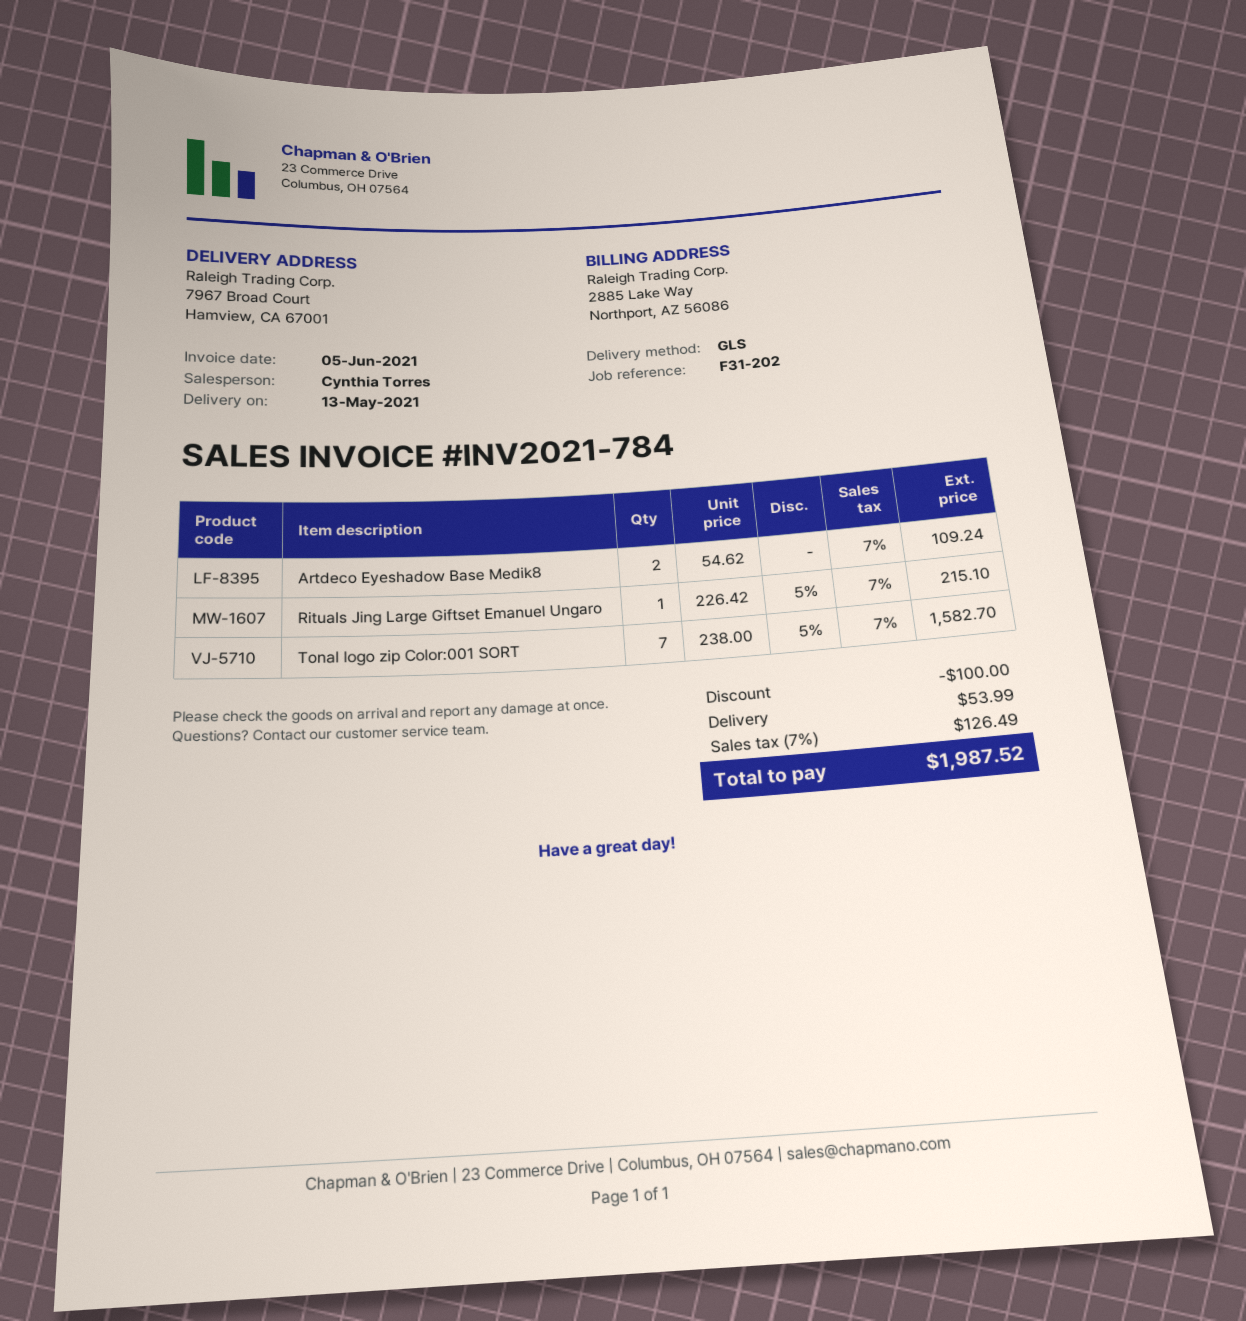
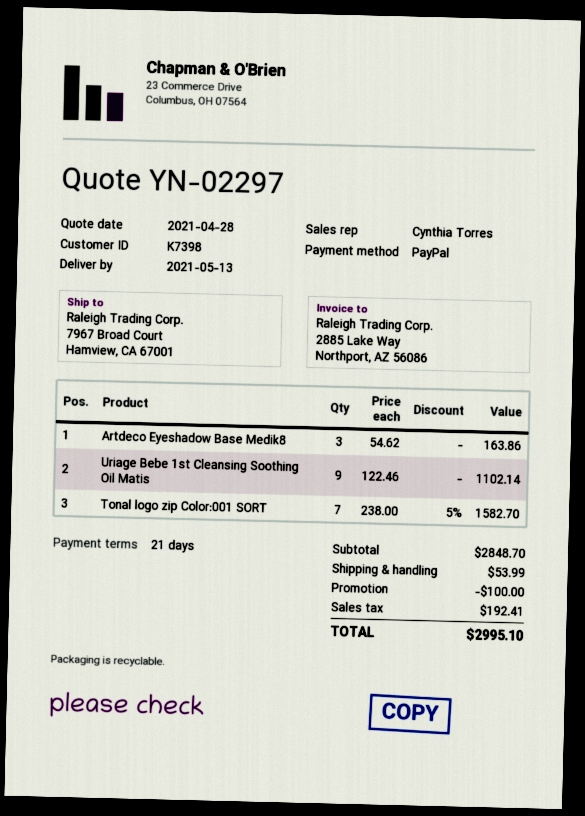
Artdeco Eyeshadow Base Medik8: 2 x 54.62 = 109.24 -> 3 x 54.62 = 163.86
Rituals Jing Large Giftset Emanuel Ungaro: 1 x 226.42 - 5% = 215.10 -> none
Uriage Bebe 1st Cleansing Soothing Oil Matis: none -> 9 x 122.46 = 1102.14
tax: 126.49 -> 192.41
total: 1987.52 -> 2995.10

